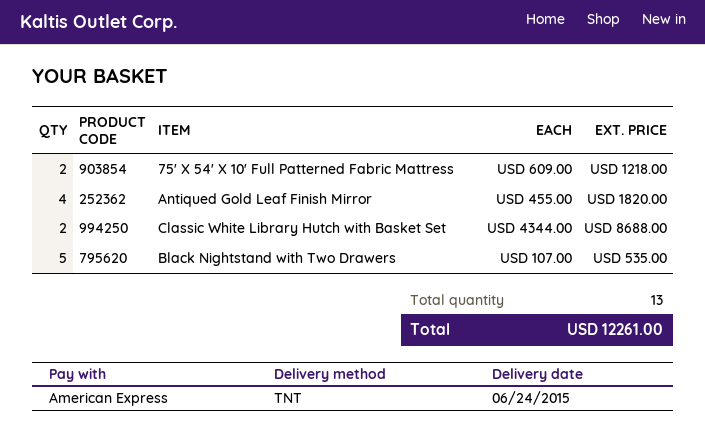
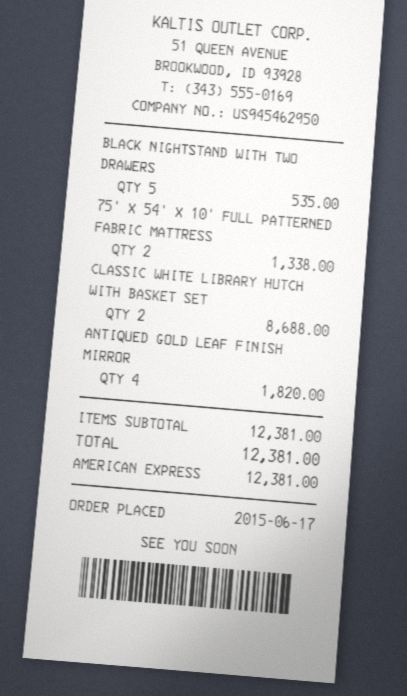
75' X 54' X 10' Full Patterned Fabric Mattress: 2 for 1218.00 -> 2 for 1338.00
total: 12261.00 -> 12381.00

